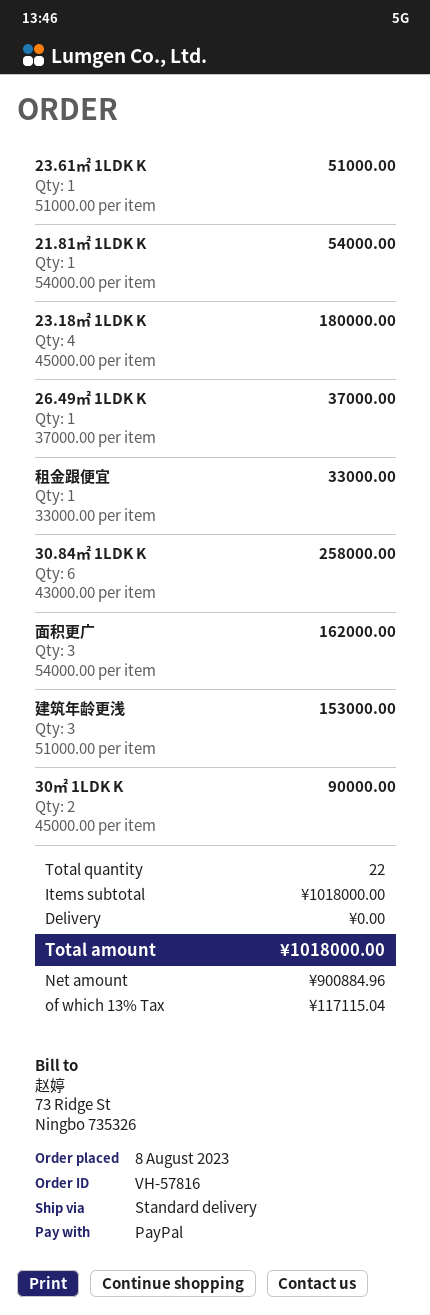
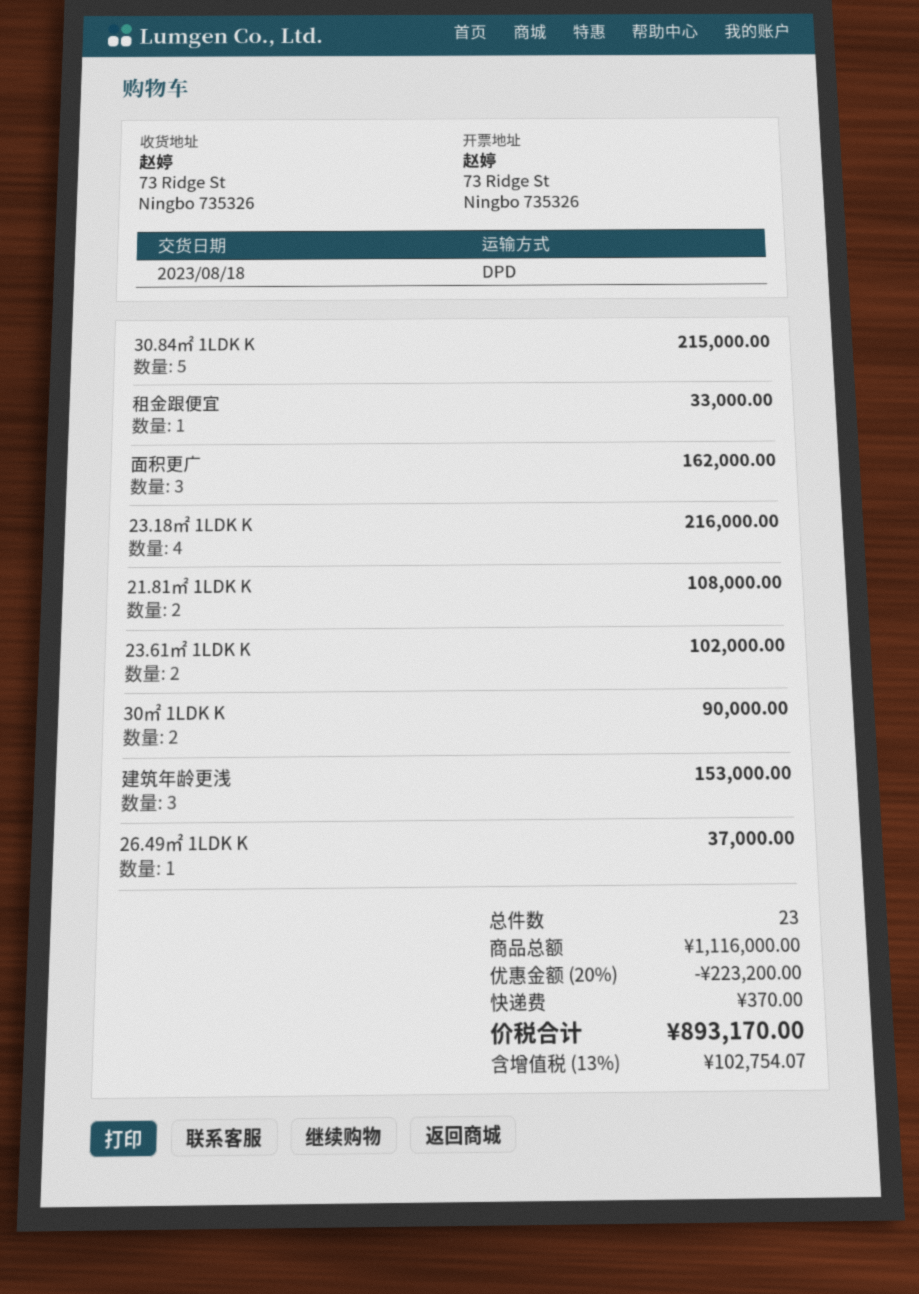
shipping method: standard -> DPD
23.61㎡ 1LDK K: 1 for 51000.00 -> 2 for 102000.00
21.81㎡ 1LDK K: 1 for 54000.00 -> 2 for 108000.00
23.18㎡ 1LDK K: 4 for 180000.00 -> 4 for 216000.00
30.84㎡ 1LDK K: 6 for 258000.00 -> 5 for 215000.00
total quantity: 22 -> 23
subtotal: 1018000.00 -> 1116000.00
discount: none -> 20% = 223200.00
shipping: 0.00 -> 370.00
tax: 13% = 117115.04 -> 13% = 102754.07
total: 1018000.00 -> 893170.00

